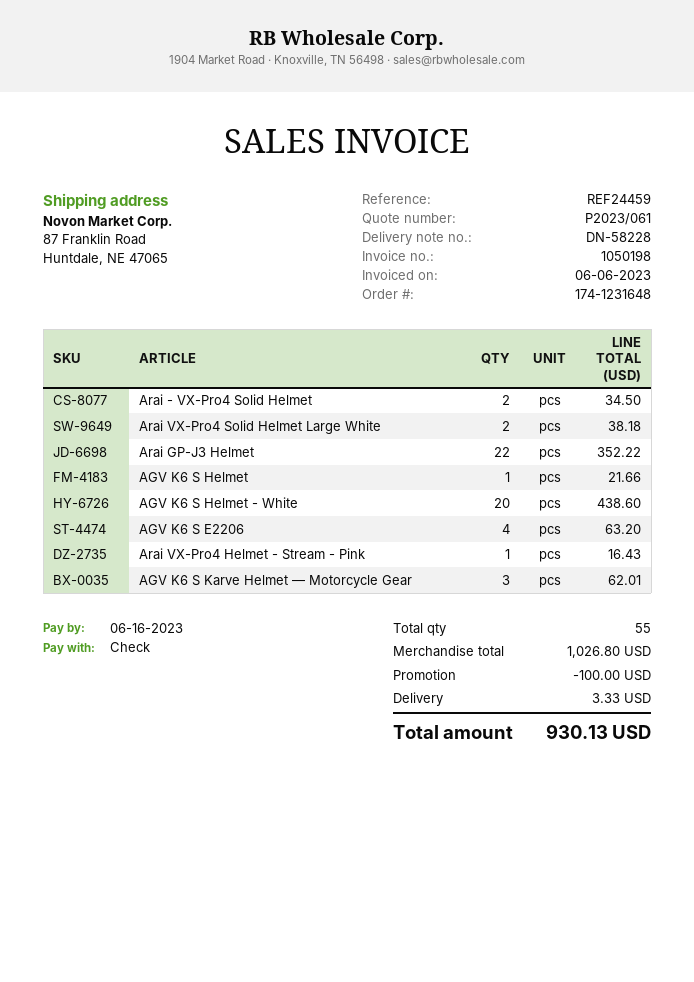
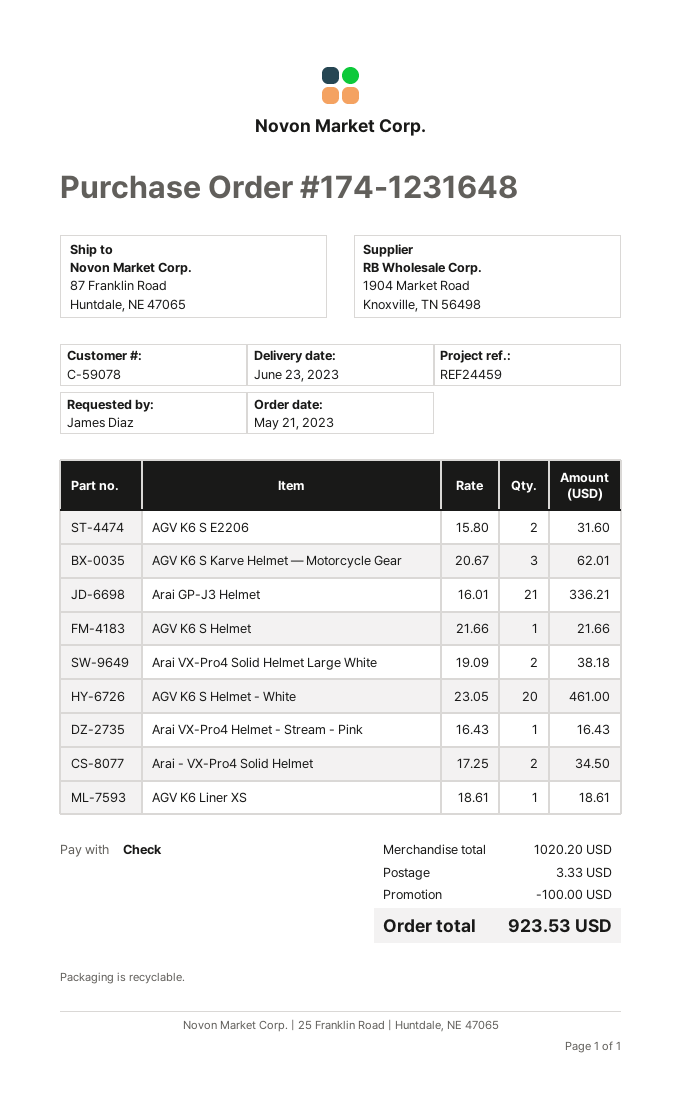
Arai GP-J3 Helmet: 22 for 352.22 -> 21 for 336.21
AGV K6 S Helmet - White: 20 for 438.60 -> 20 for 461.00
AGV K6 S E2206: 4 for 63.20 -> 2 for 31.60
AGV K6 Liner XS: none -> 1 for 18.61
subtotal: 1026.80 -> 1020.20
total: 930.13 -> 923.53

